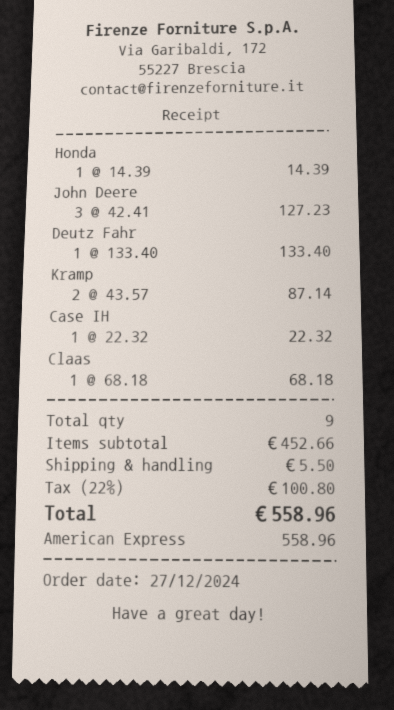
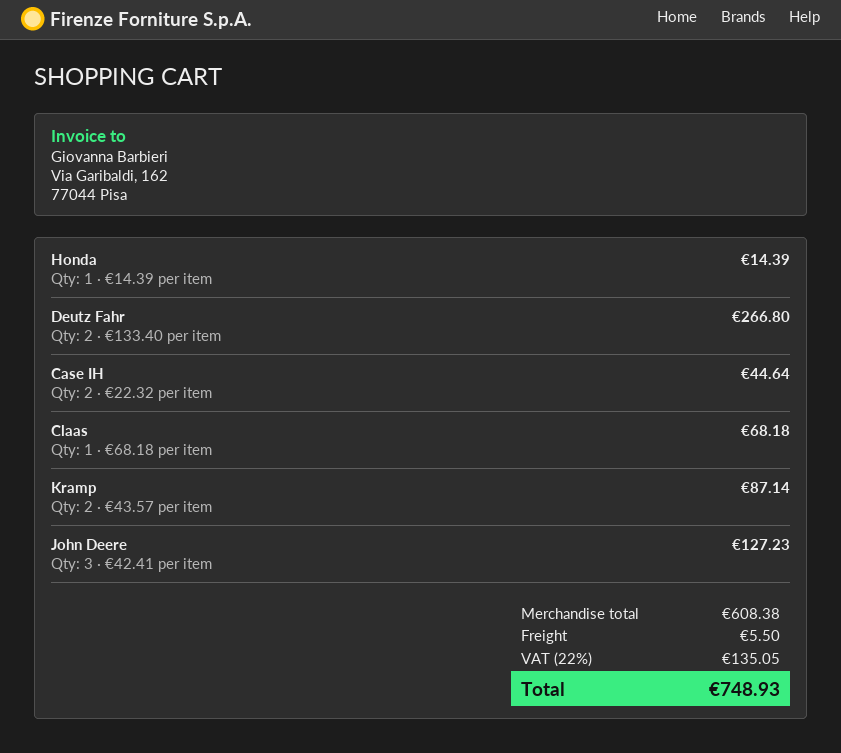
Deutz Fahr: 1 x 133.40 = 133.40 -> 2 x 133.40 = 266.80
Case IH: 1 x 22.32 = 22.32 -> 2 x 22.32 = 44.64
subtotal: 452.66 -> 608.38
tax: 22% = 100.80 -> 22% = 135.05
total: 558.96 -> 748.93

